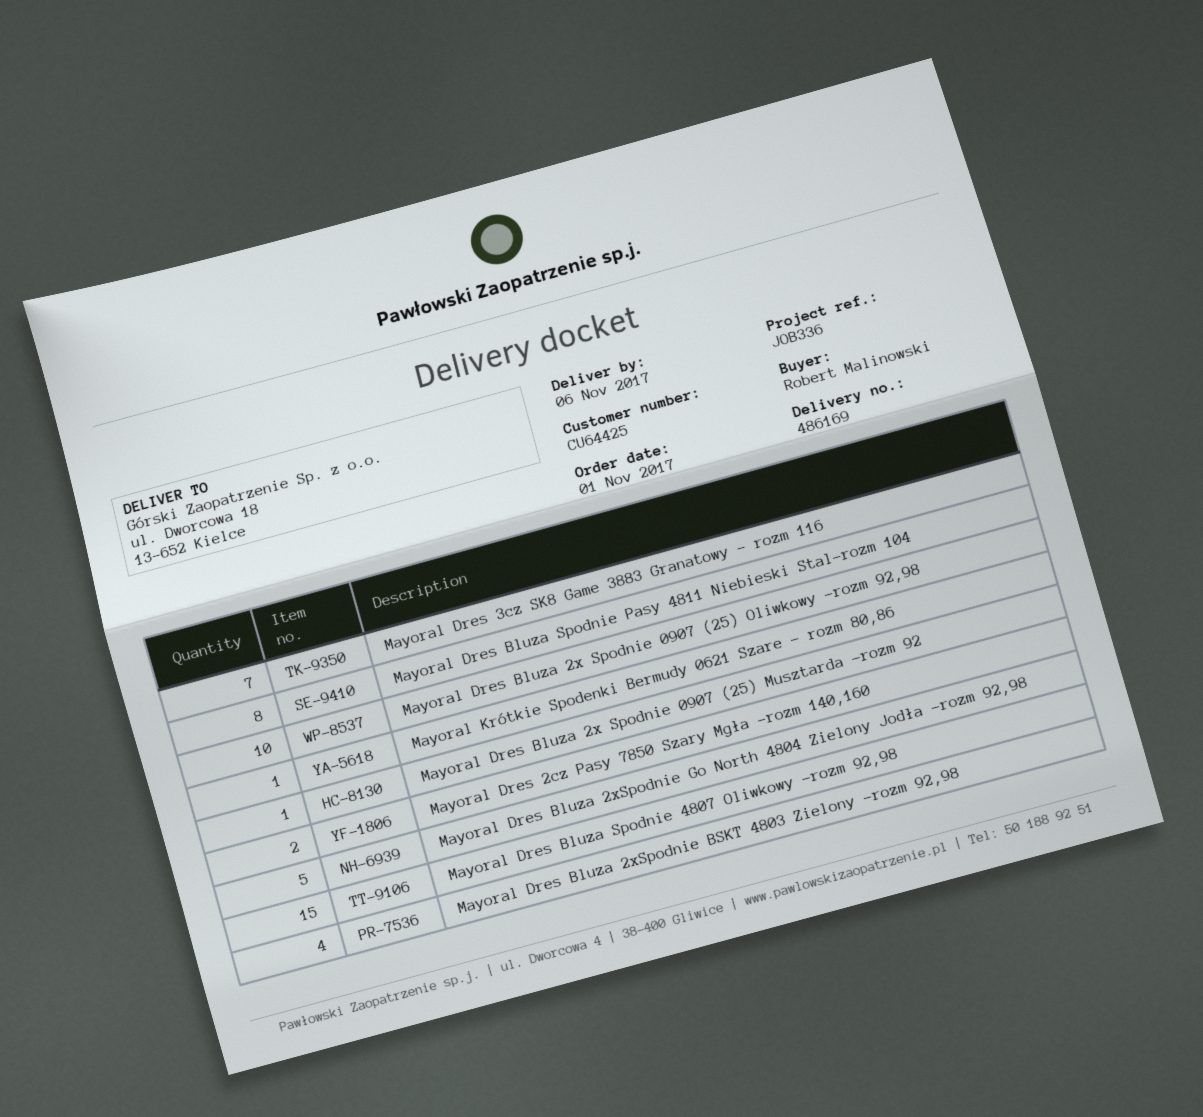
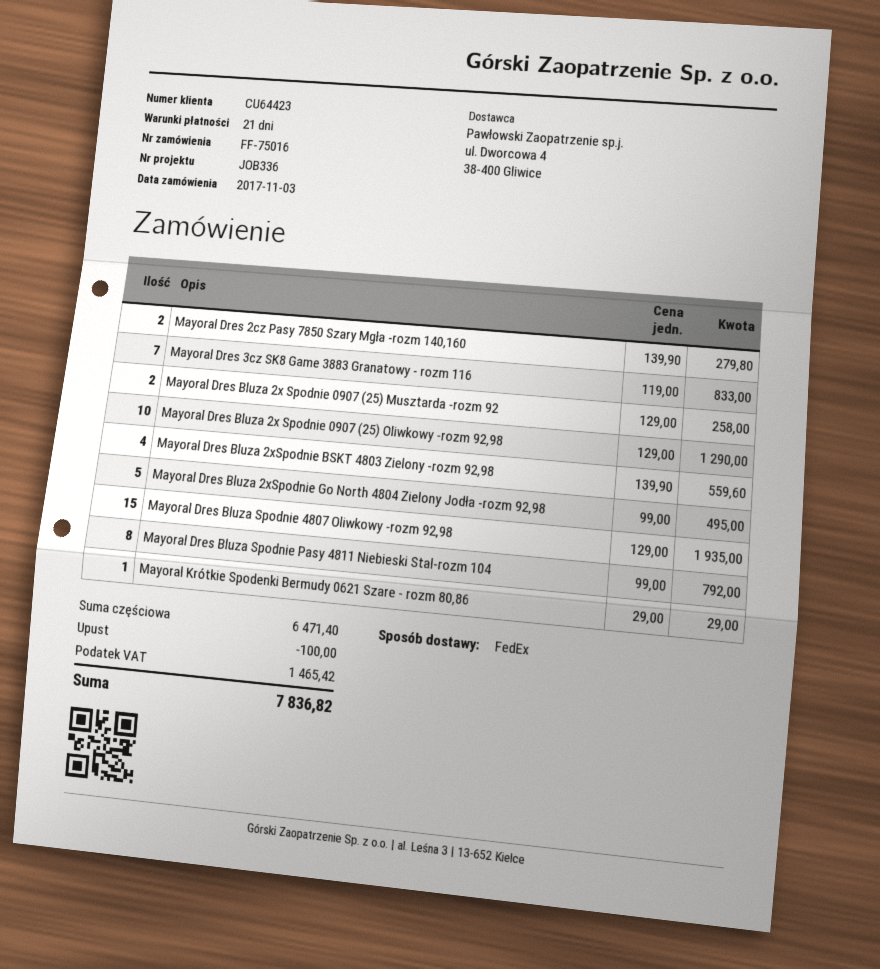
order date: 2017-11-01 -> 2017-11-03
customer number: CU64425 -> CU64423
Mayoral Dres Bluza 2x Spodnie 0907 (25) Musztarda -rozm 92: 1 -> 2

